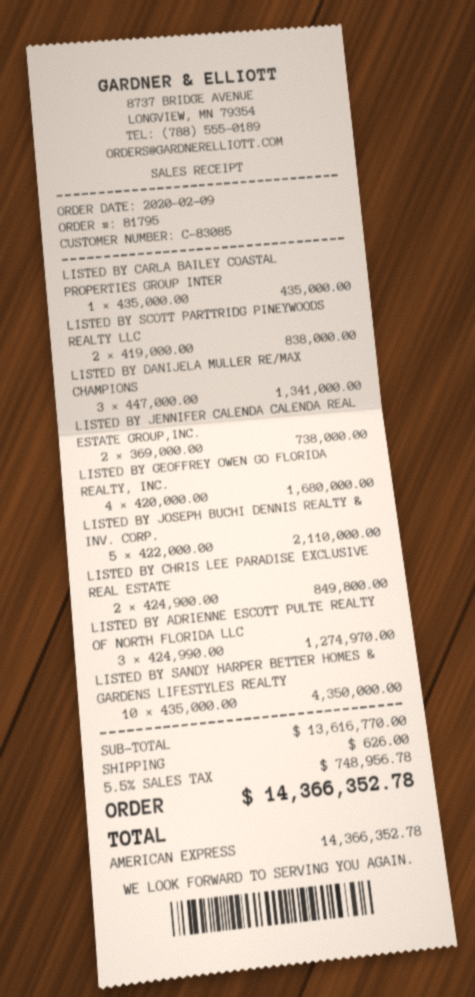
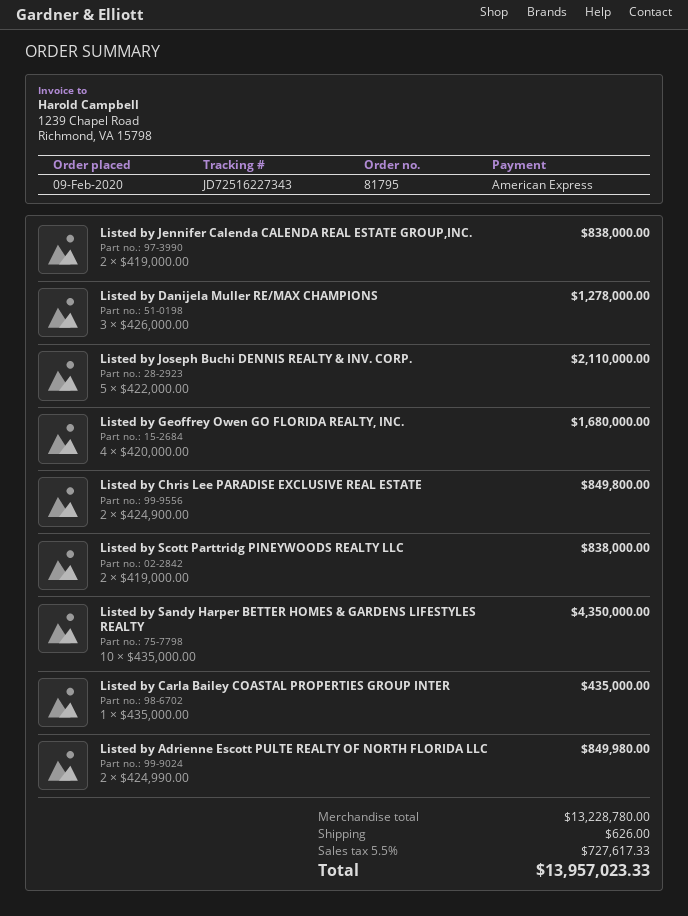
LISTED BY DANIJELA MULLER RE/MAX CHAMPIONS: 3 x 447000.00 = 1341000.00 -> 3 x 426000.00 = 1278000.00
LISTED BY JENNIFER CALENDA CALENDA REAL ESTATE GROUP,INC.: 2 x 369000.00 = 738000.00 -> 2 x 419000.00 = 838000.00
LISTED BY ADRIENNE ESCOTT PULTE REALTY OF NORTH FLORIDA LLC: 3 x 424990.00 = 1274970.00 -> 2 x 424990.00 = 849980.00
subtotal: 13616770.00 -> 13228780.00
tax: 5.5% = 748956.78 -> 5.5% = 727617.33
total: 14366352.78 -> 13957023.33

